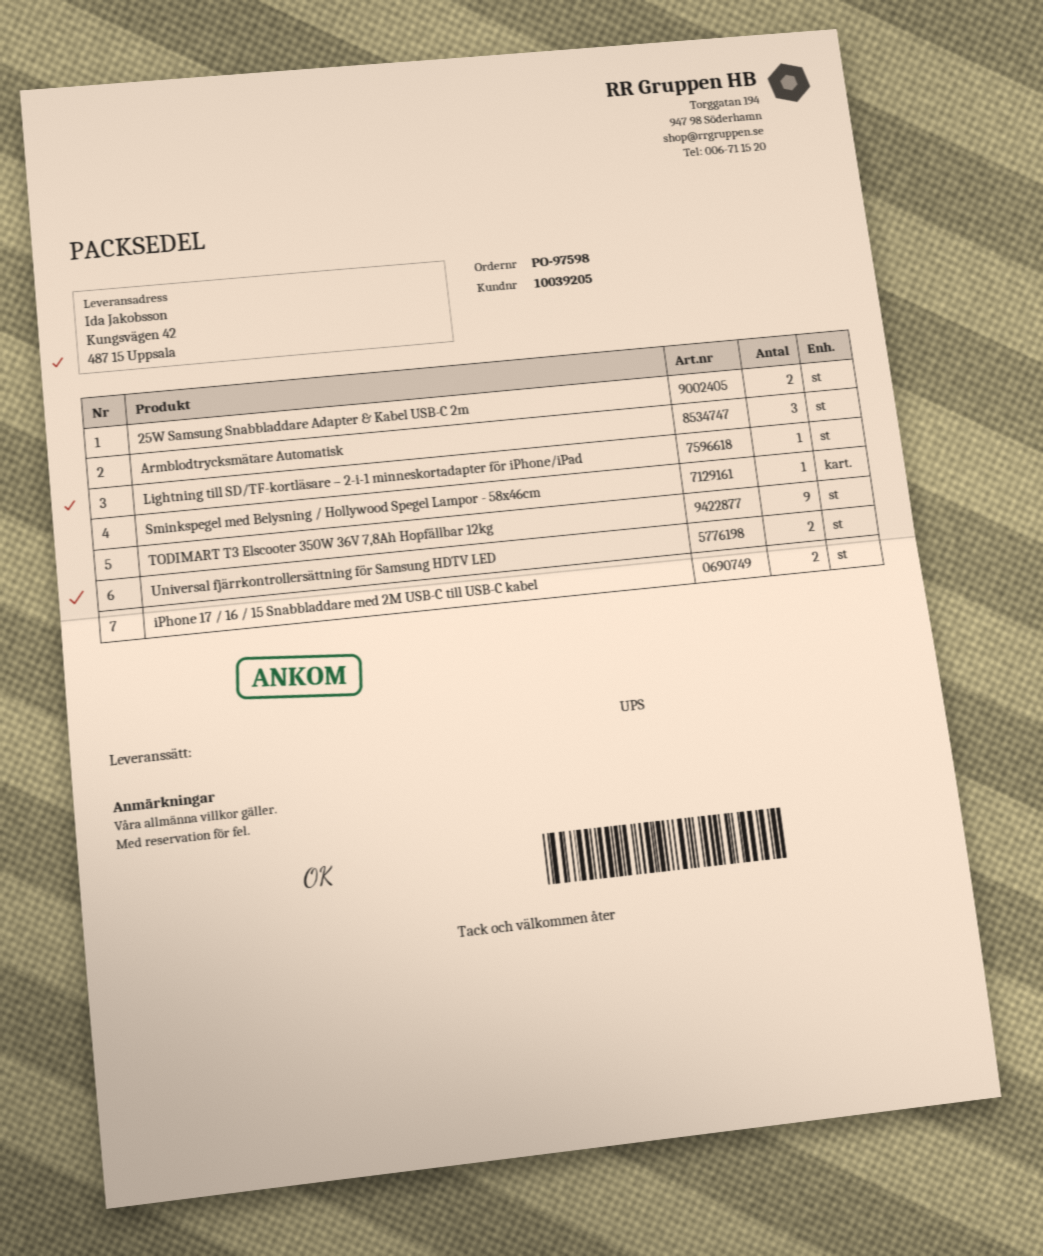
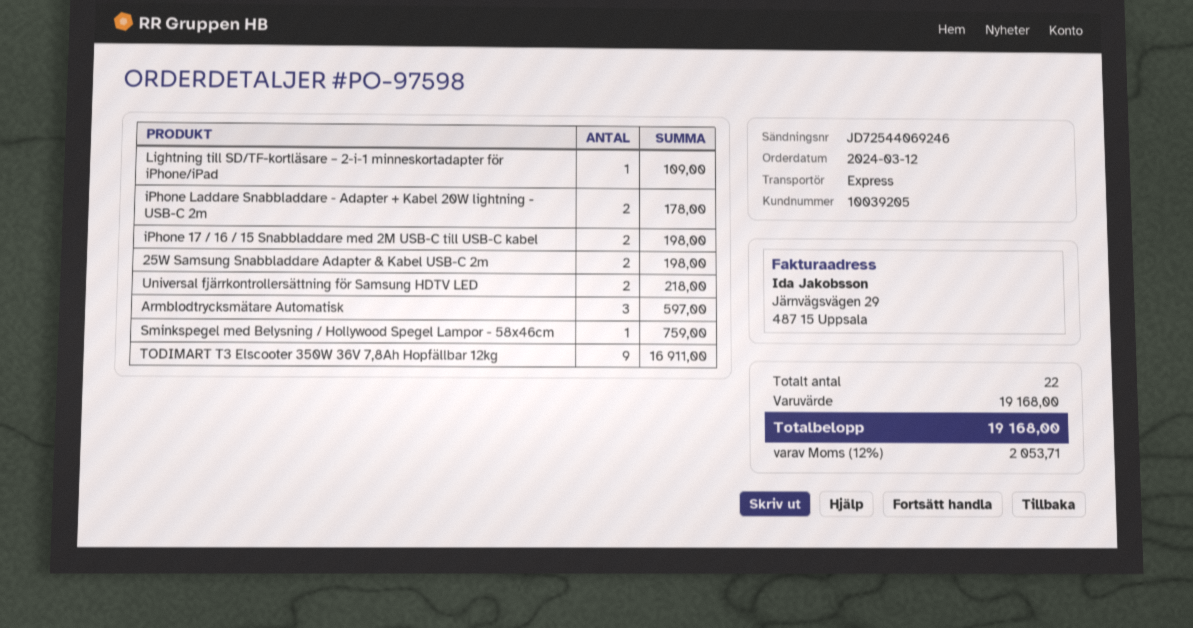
shipping method: UPS -> express
iPhone Laddare Snabbladdare - Adapter + Kabel 20W lightning - USB-C 2m: none -> 2

